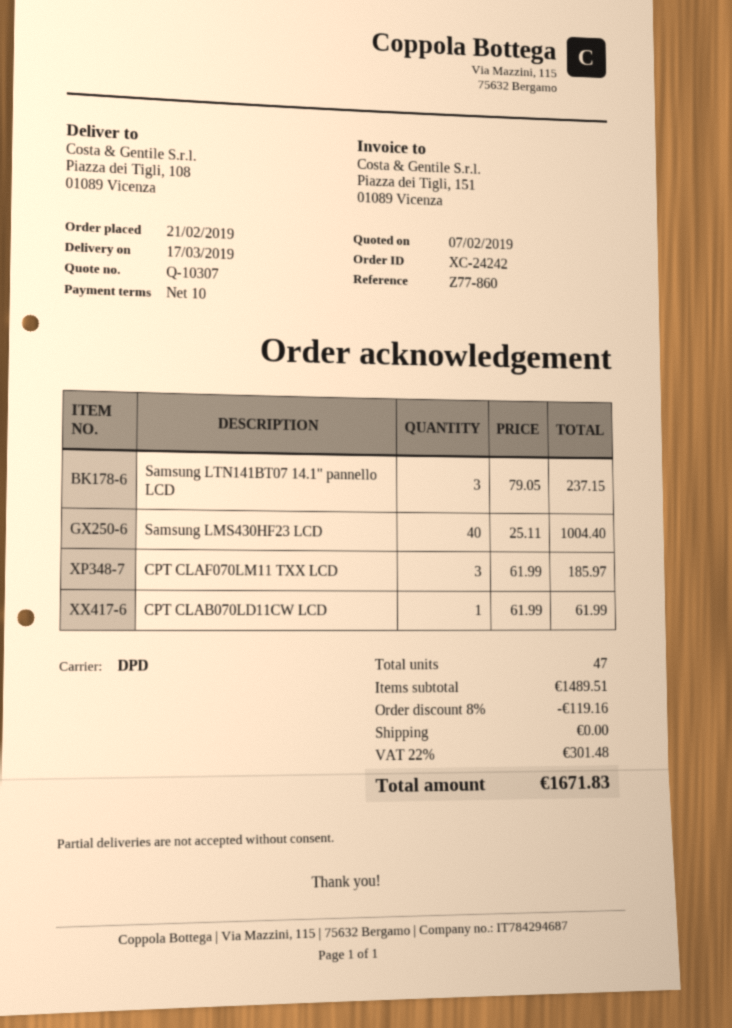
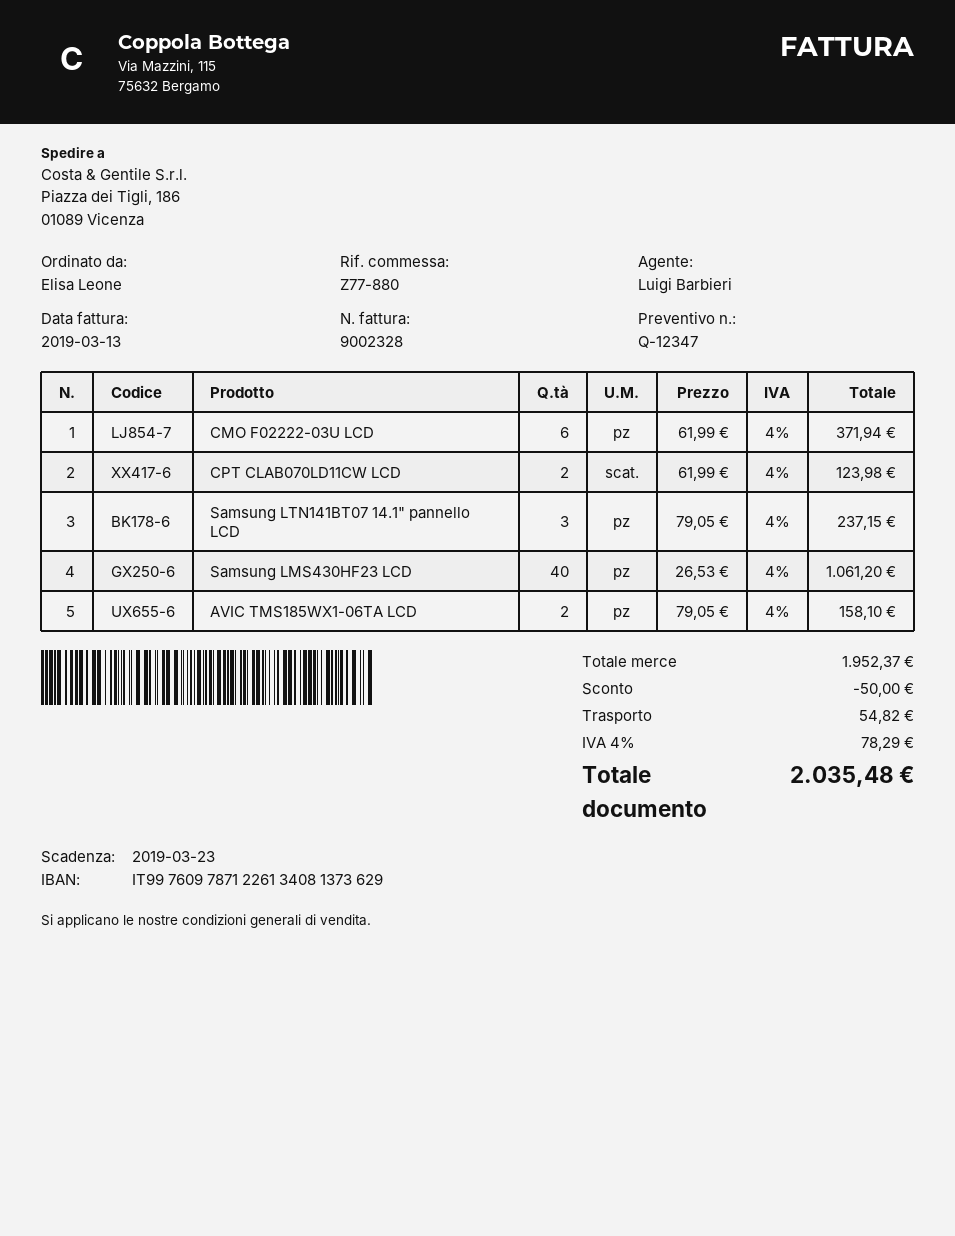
quote number: Q-10307 -> Q-12347
reference: Z77-860 -> Z77-880
ship to: Piazza dei Tigli, 108, 01089 Vicenza -> Piazza dei Tigli, 186, 01089 Vicenza
Samsung LMS430HF23 LCD: 40 x 25.11 = 1004.40 -> 40 x 26.53 = 1061.20
CPT CLAF070LM11 TXX LCD: 3 x 61.99 = 185.97 -> none
CPT CLAB070LD11CW LCD: 1 x 61.99 = 61.99 -> 2 x 61.99 = 123.98
CMO F02222-03U LCD: none -> 6 x 61.99 = 371.94
AVIC TMS185WX1-06TA LCD: none -> 2 x 79.05 = 158.10
subtotal: 1489.51 -> 1952.37
discount: 119.16 -> 50.00
shipping: 0.00 -> 54.82
tax: 22% = 301.48 -> 4% = 78.29
total: 1671.83 -> 2035.48

